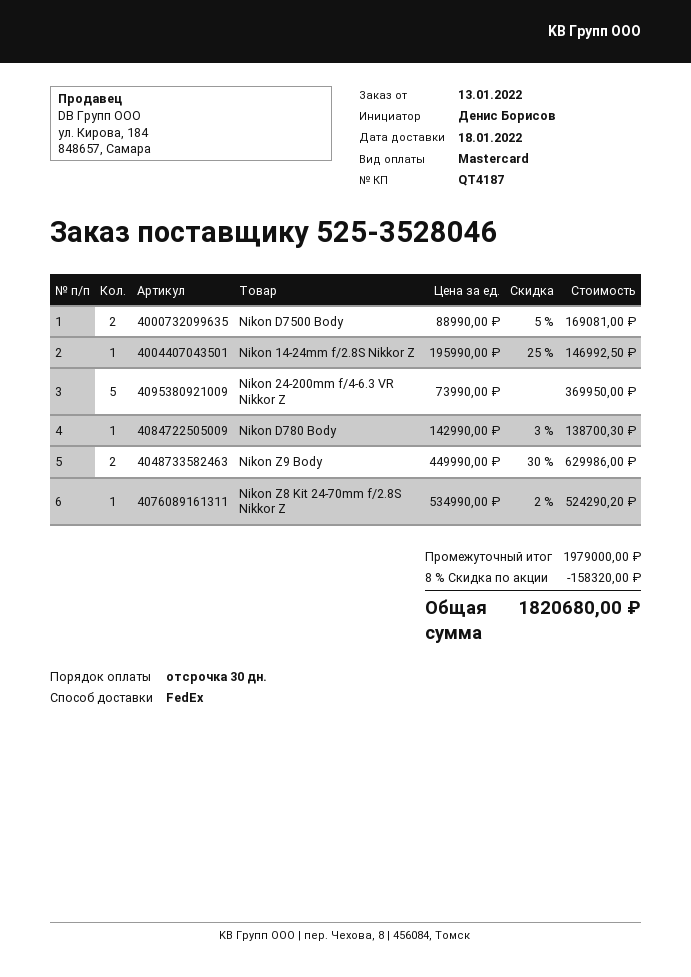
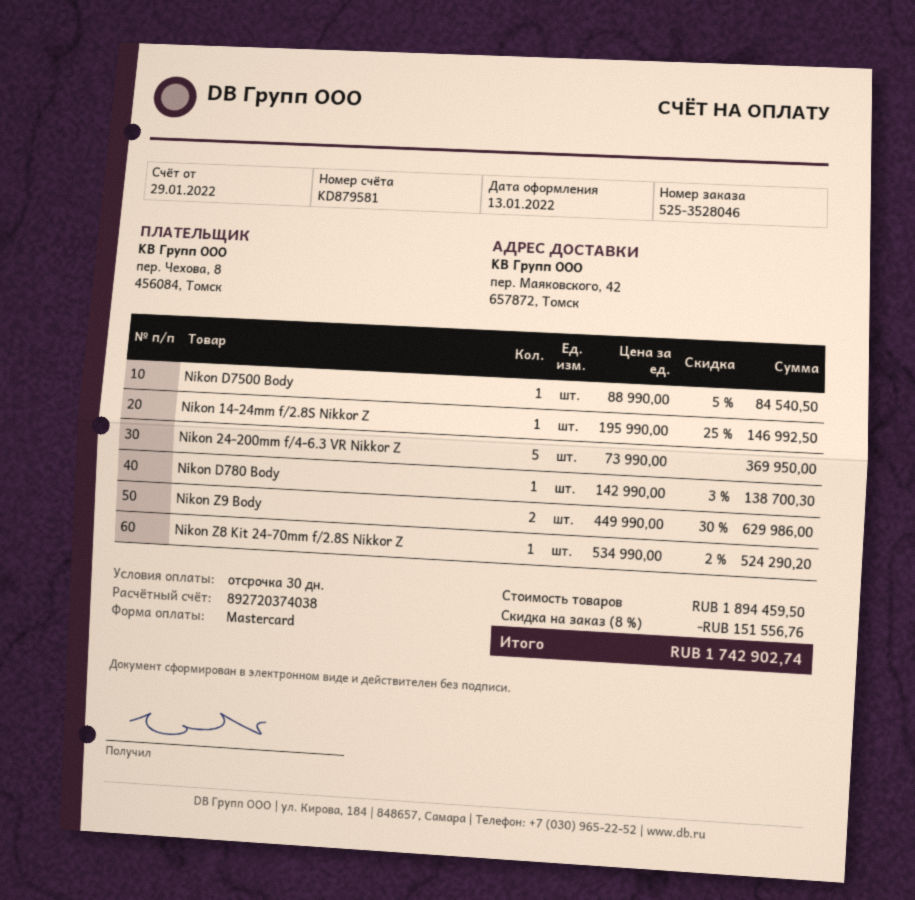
Nikon D7500 Body: 2 x 88990.00 - 5% = 169081.00 -> 1 x 88990.00 - 5% = 84540.50
subtotal: 1979000.00 -> 1894459.50
discount: 8% = 158320.00 -> 8% = 151556.76
total: 1820680.00 -> 1742902.74

